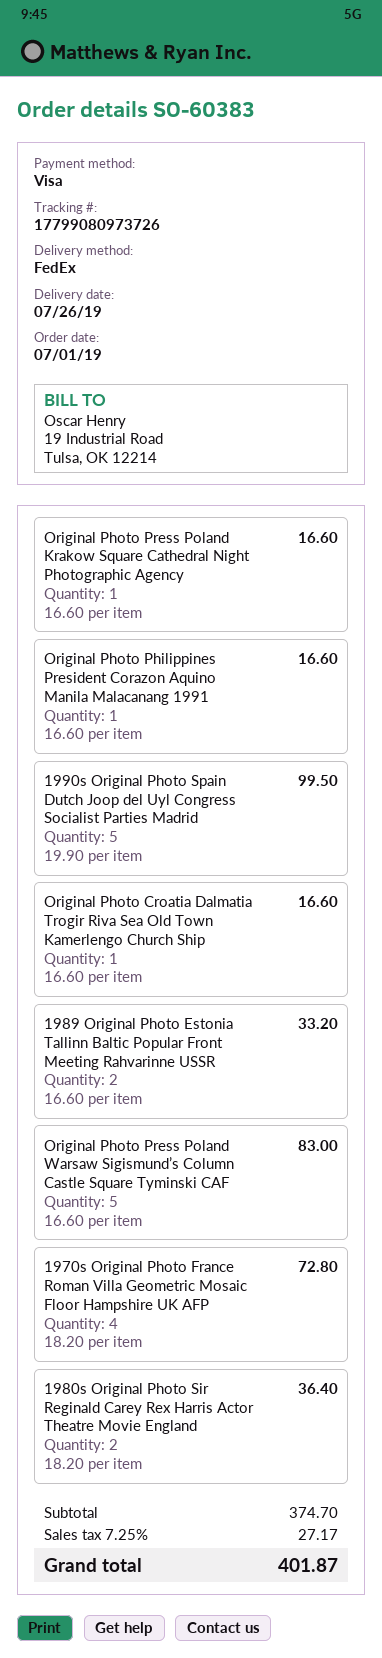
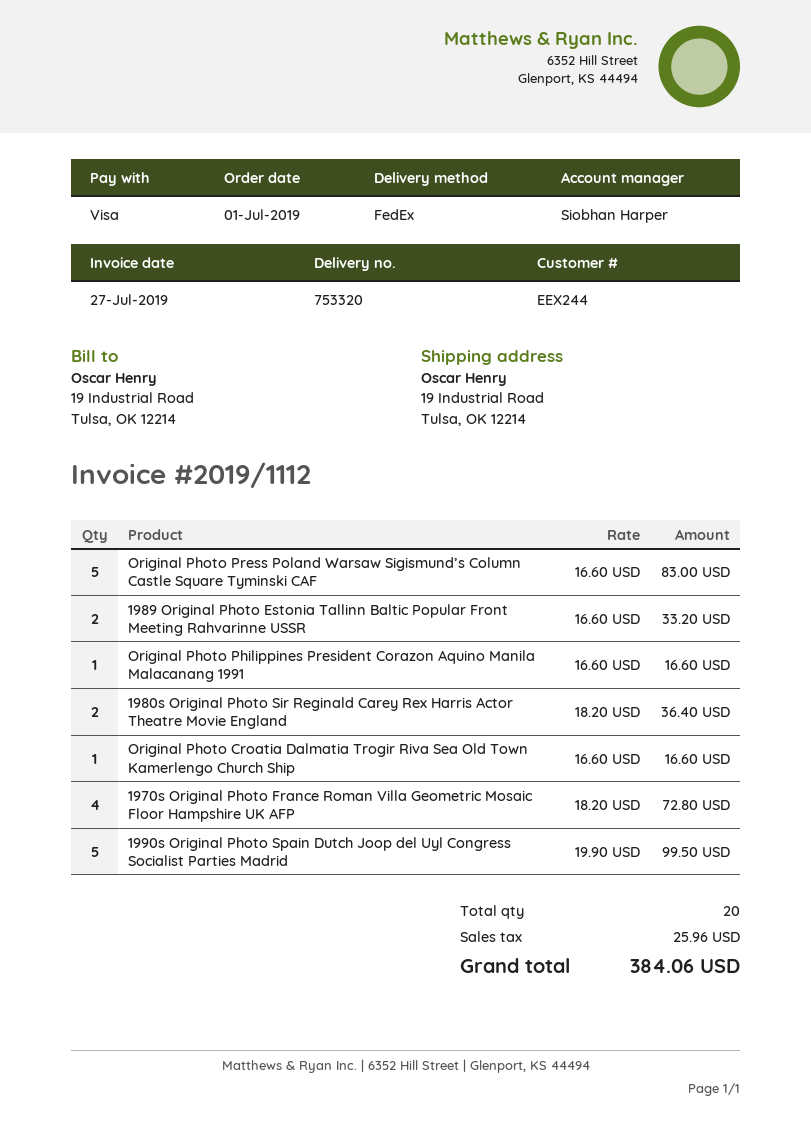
Original Photo Press Poland Krakow Square Cathedral Night Photographic Agency: 1 x 16.60 = 16.60 -> none
tax: 27.17 -> 25.96
total: 401.87 -> 384.06

